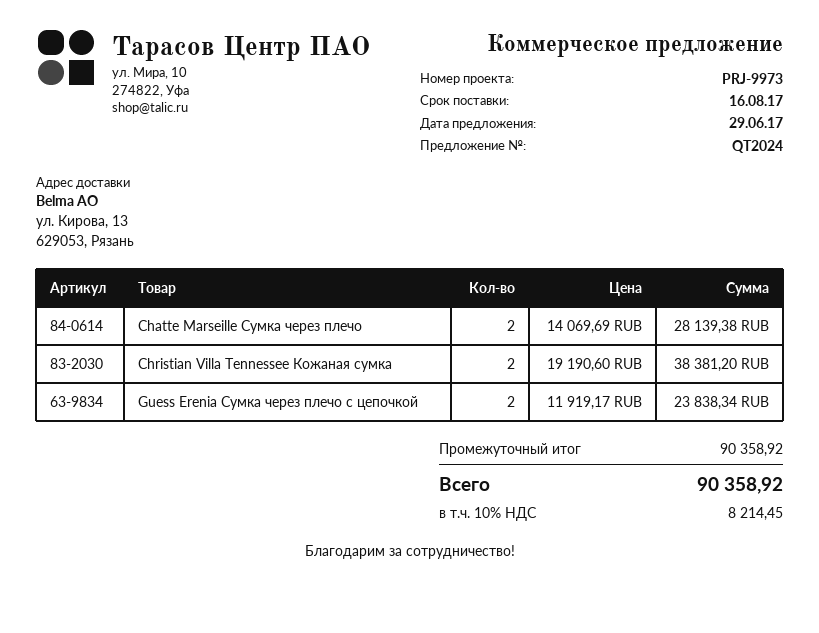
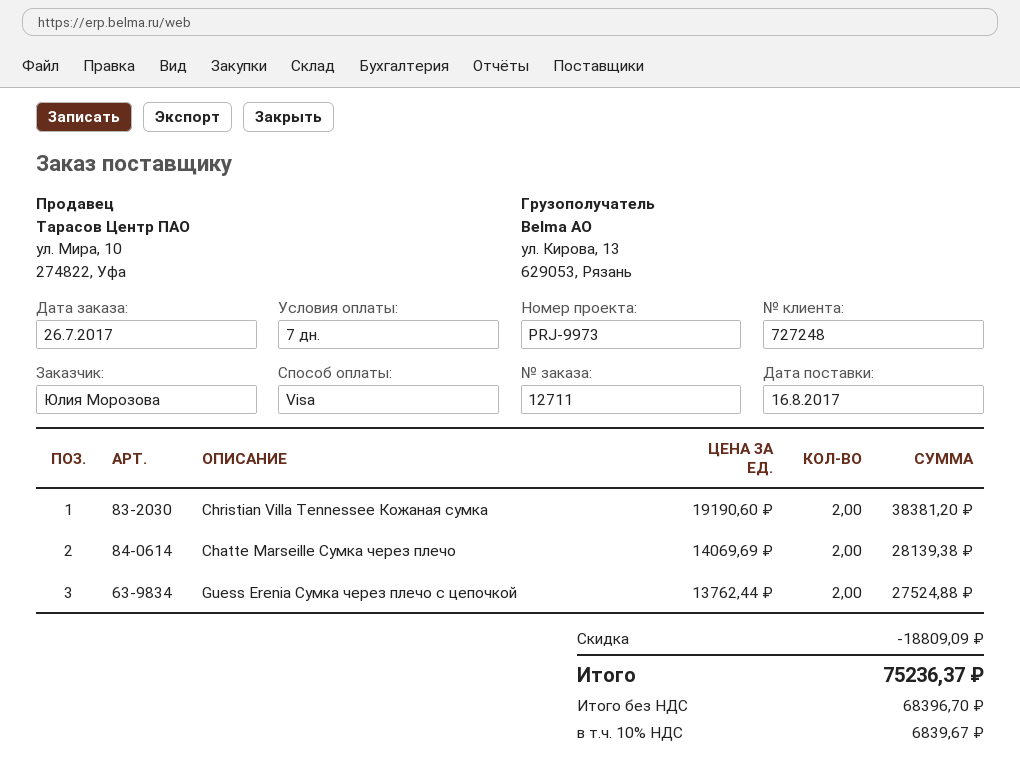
Guess Erenia Сумка через плечо с цепочкой: 2 x 11919.17 = 23838.34 -> 2 x 13762.44 = 27524.88
discount: none -> 18809.09
tax: 10% = 8214.45 -> 10% = 6839.67
total: 90358.92 -> 75236.37

